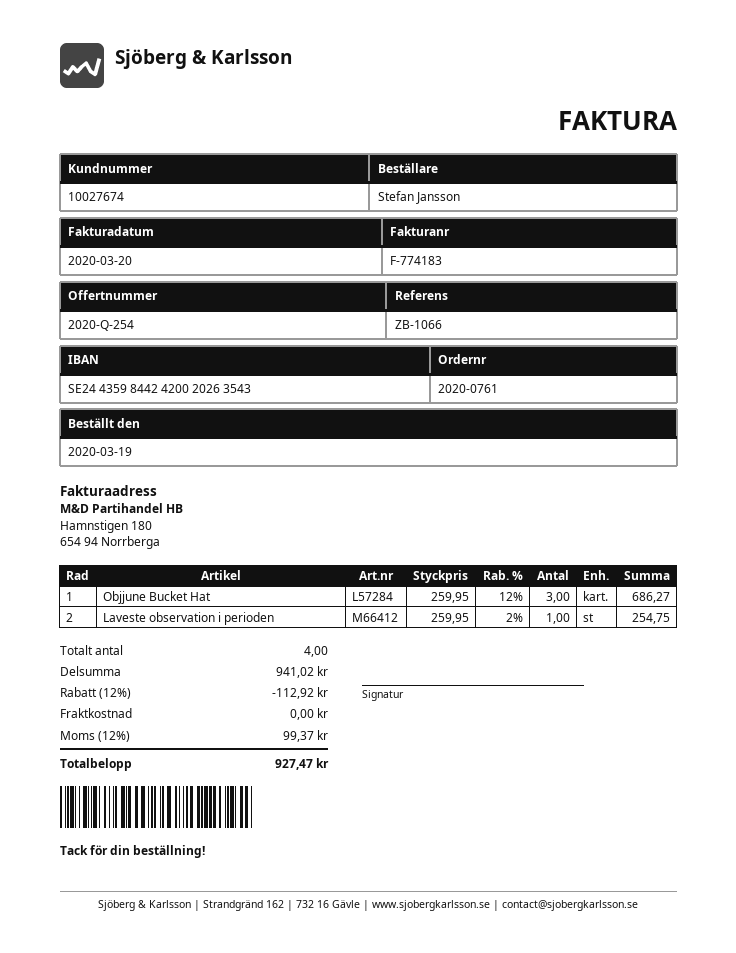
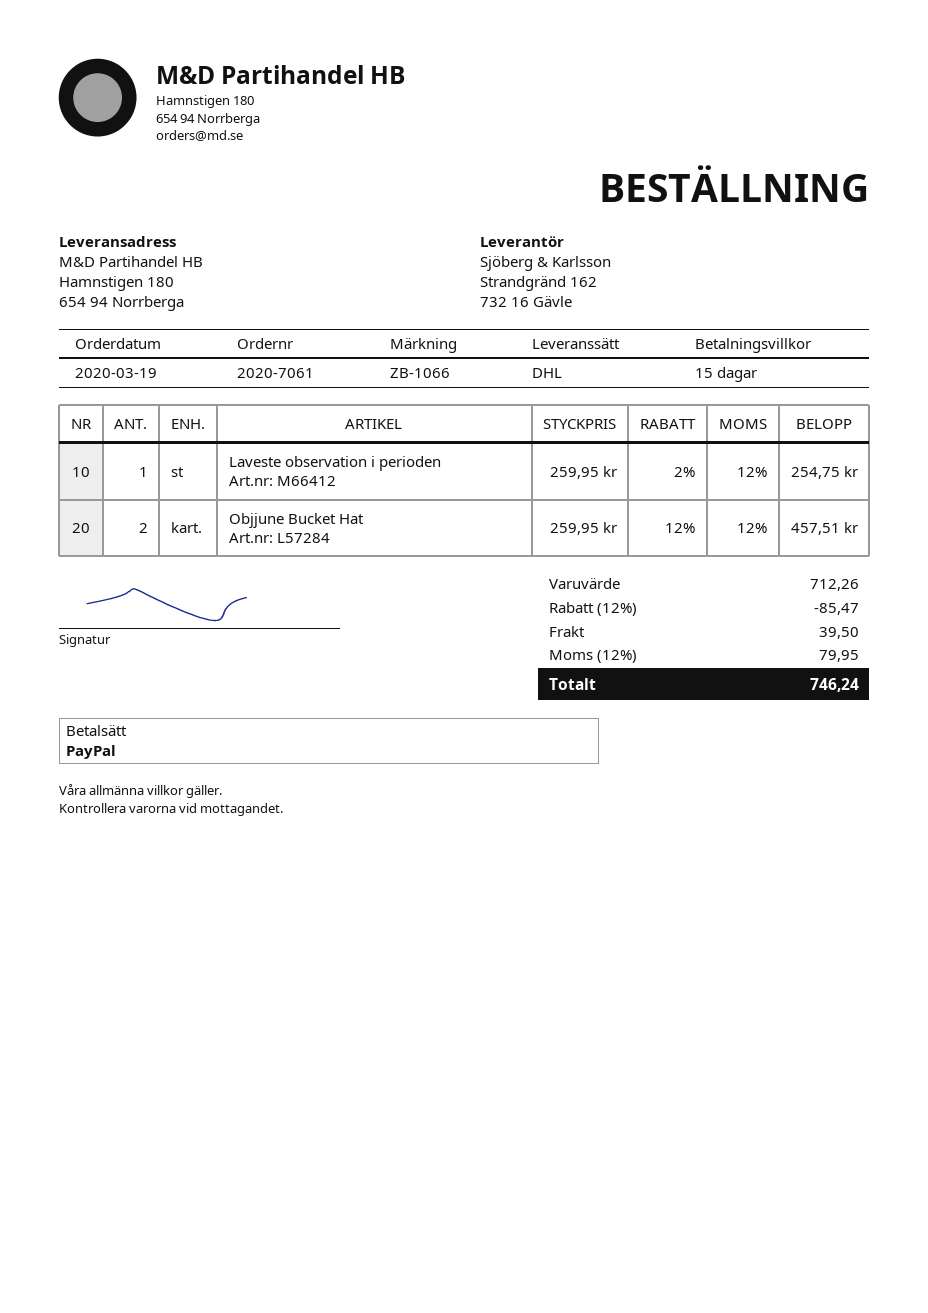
order number: 2020-0761 -> 2020-7061
Objjune Bucket Hat: 3 x 259.95 - 12% = 686.27 -> 2 x 259.95 - 12% = 457.51
subtotal: 941.02 -> 712.26
discount: 12% = 112.92 -> 12% = 85.47
shipping: 0.00 -> 39.50
tax: 12% = 99.37 -> 12% = 79.95
total: 927.47 -> 746.24

